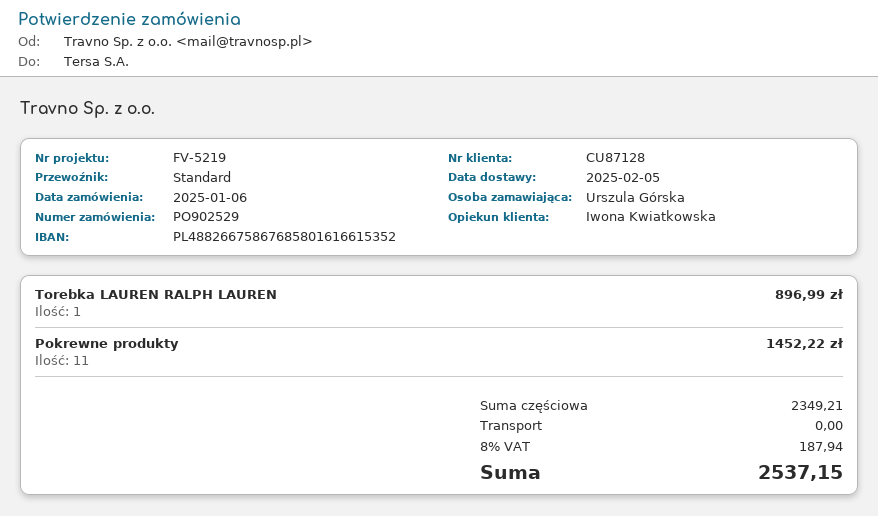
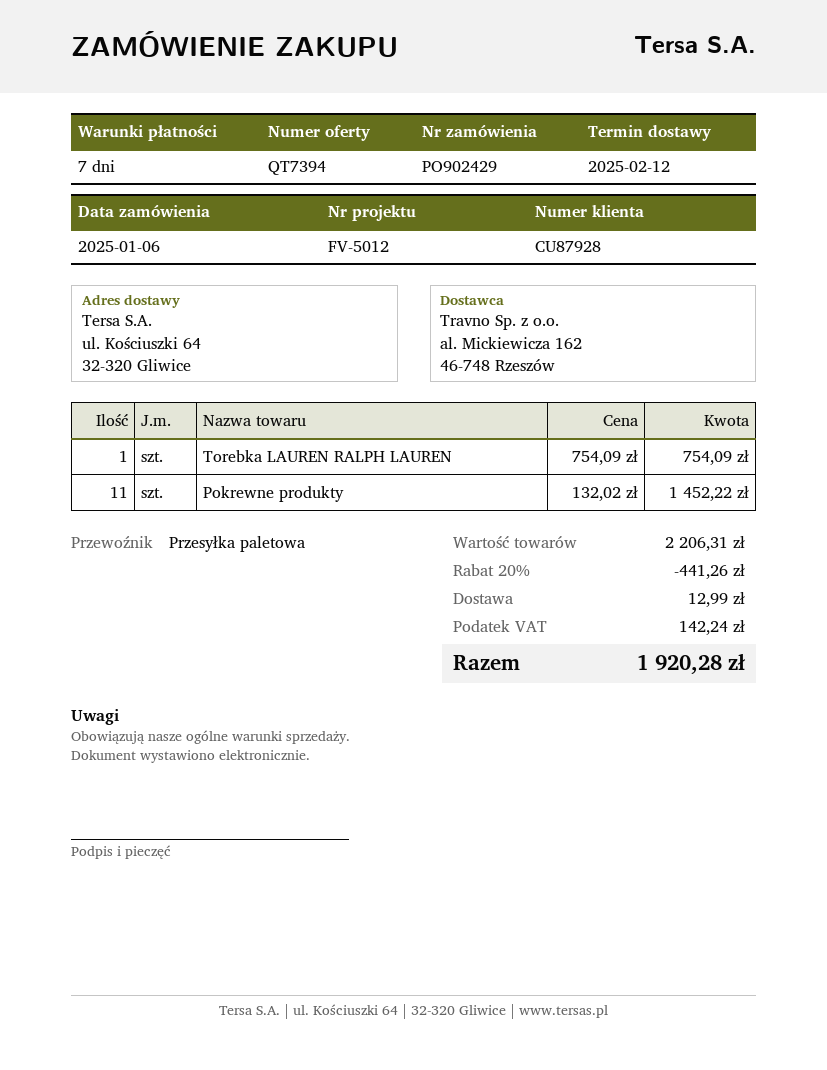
order number: PO902529 -> PO902429
delivery date: 2025-02-05 -> 2025-02-12
customer number: CU87128 -> CU87928
reference: FV-5219 -> FV-5012
shipping method: standard -> pallet freight
Torebka LAUREN RALPH LAUREN: 1 for 896.99 -> 1 for 754.09
subtotal: 2349.21 -> 2206.31
discount: none -> 20% = 441.26
shipping: 0.00 -> 12.99
tax: 187.94 -> 142.24
total: 2537.15 -> 1920.28

